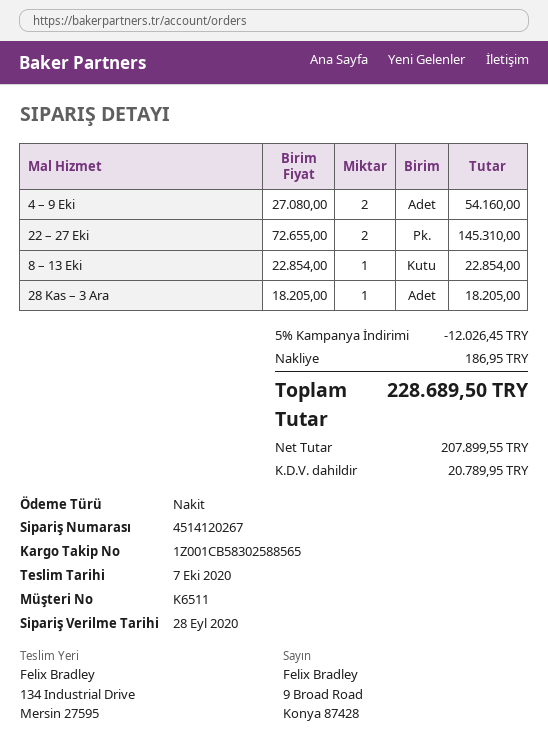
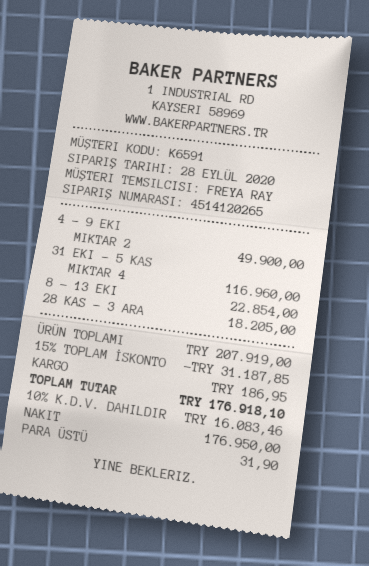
order number: 4514120267 -> 4514120265
customer number: K6511 -> K6591
4 – 9 Eki: 2 for 54160.00 -> 2 for 49900.00
22 – 27 Eki: 2 for 145310.00 -> none
31 EKI – 5 KAS: none -> 4 for 116960.00
discount: 5% = 12026.45 -> 15% = 31187.85
tax: 20789.95 -> 16083.46
total: 228689.50 -> 176918.10

